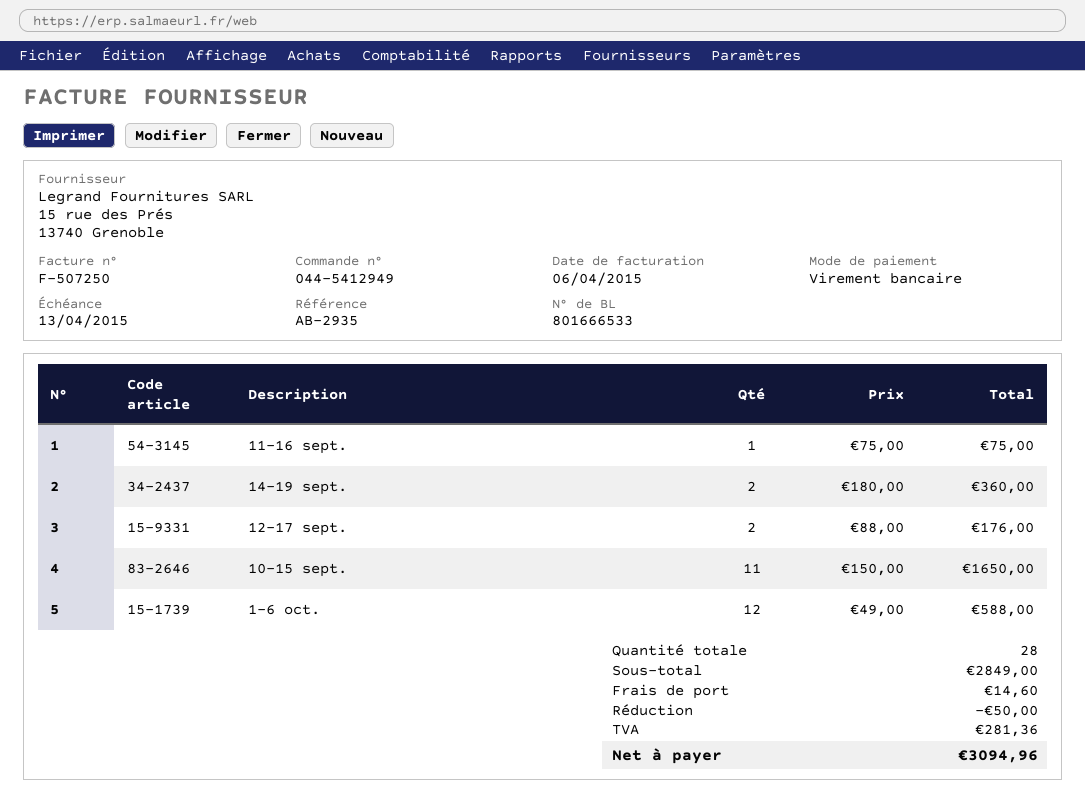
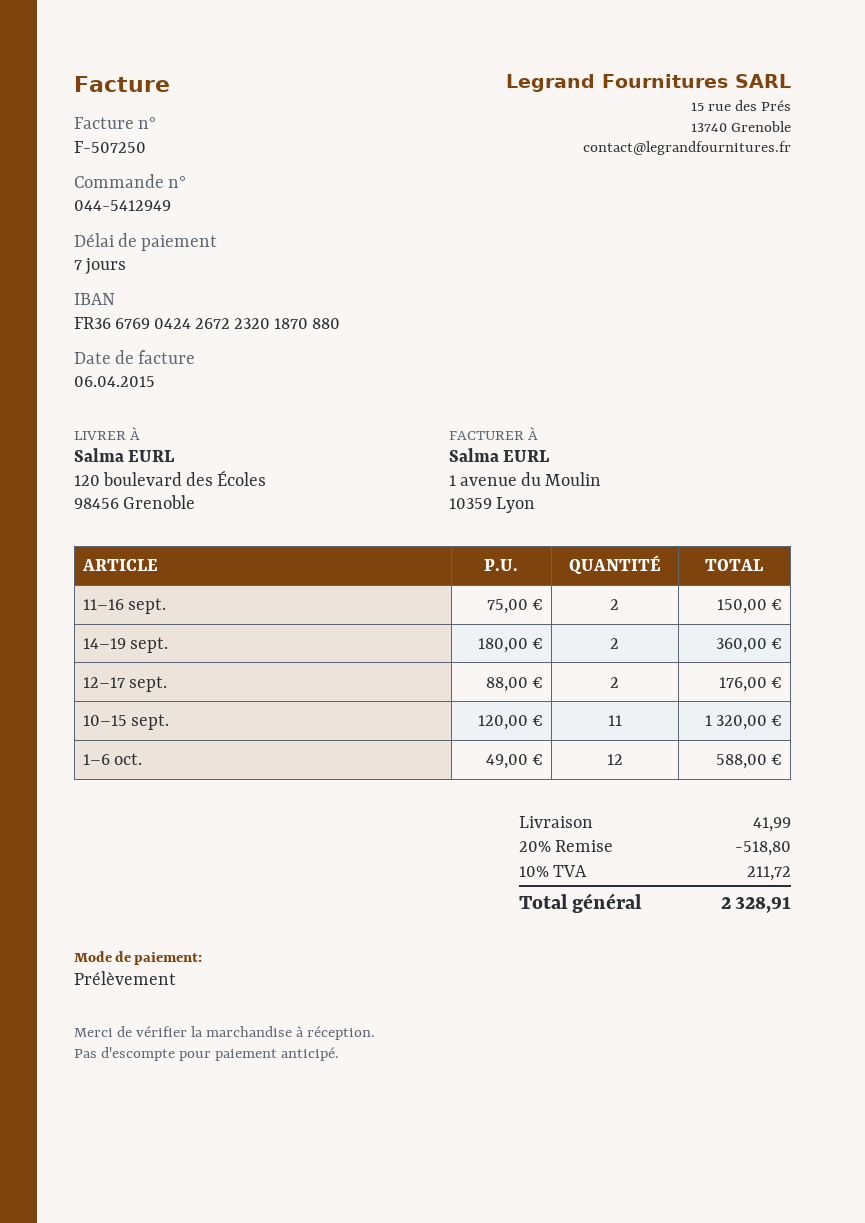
payment method: bank transfer -> direct debit
11–16 sept.: 1 x 75.00 = 75.00 -> 2 x 75.00 = 150.00
10–15 sept.: 11 x 150.00 = 1650.00 -> 11 x 120.00 = 1320.00
discount: 50.00 -> 518.80
shipping: 14.60 -> 41.99
tax: 281.36 -> 211.72
total: 3094.96 -> 2328.91

